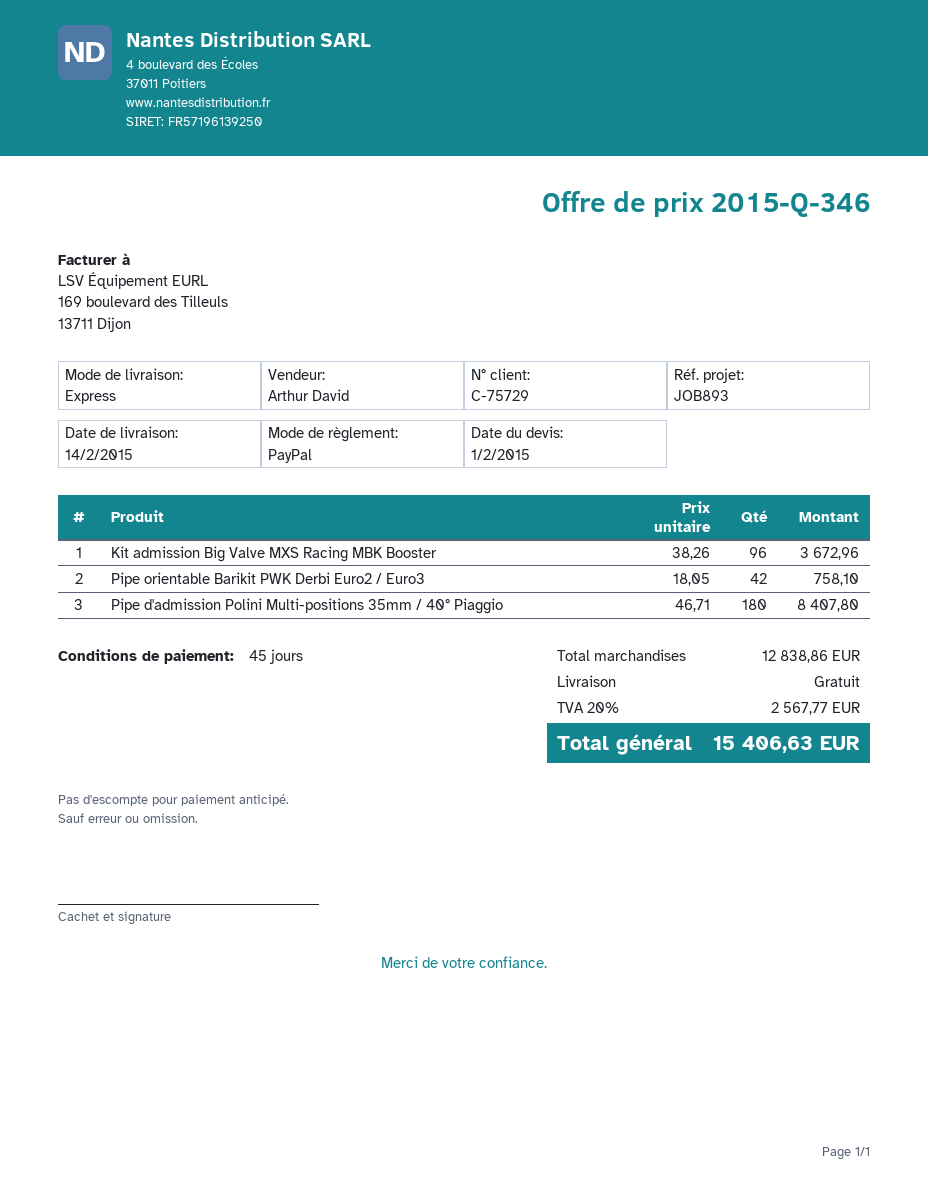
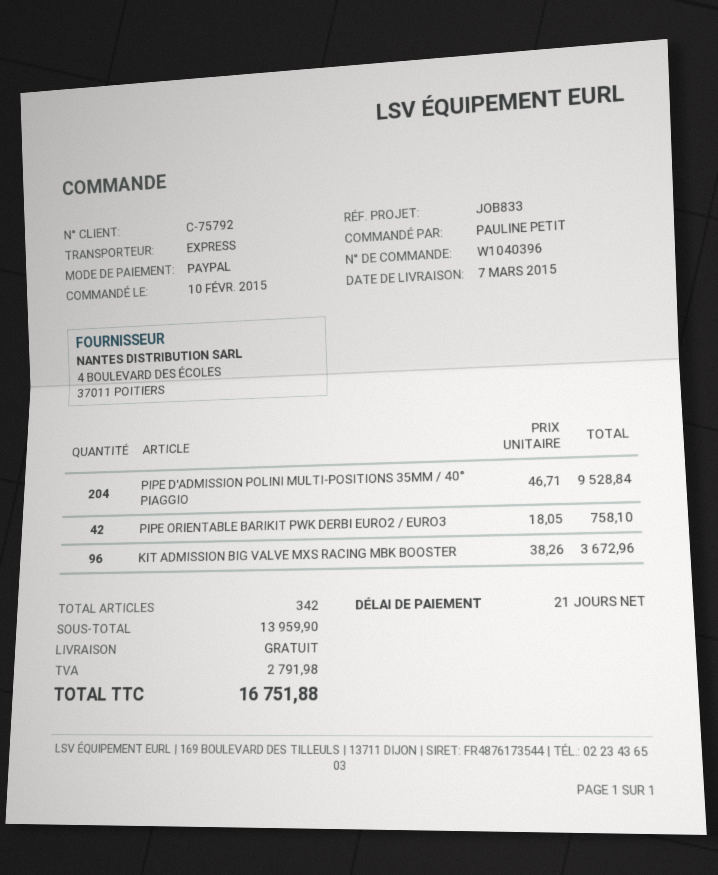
delivery date: 2015-02-14 -> 2015-03-07
payment terms: 45 days -> 21 days
customer number: C-75729 -> C-75792
reference: JOB893 -> JOB833
Pipe d'admission Polini Multi-positions 35mm / 40° Piaggio: 180 x 46.71 = 8407.80 -> 204 x 46.71 = 9528.84
subtotal: 12838.86 -> 13959.90
tax: 2567.77 -> 2791.98
total: 15406.63 -> 16751.88

